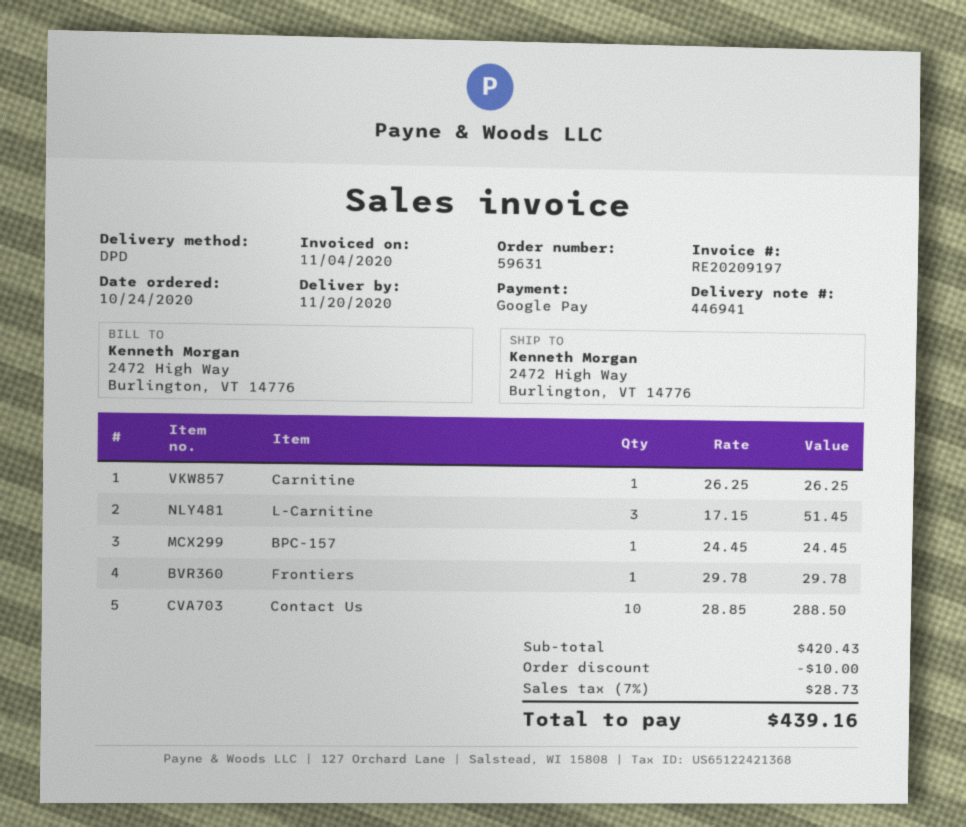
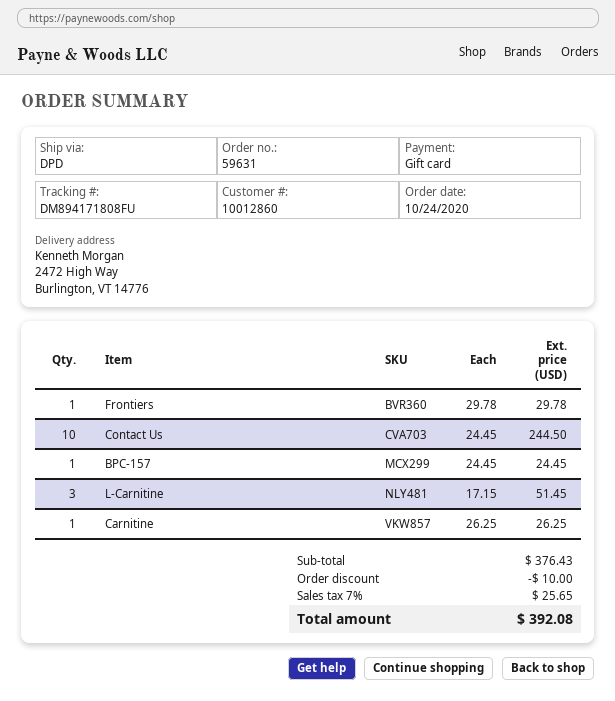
payment method: Google Pay -> gift card
Contact Us: 10 x 28.85 = 288.50 -> 10 x 24.45 = 244.50
subtotal: 420.43 -> 376.43
tax: 7% = 28.73 -> 7% = 25.65
total: 439.16 -> 392.08

